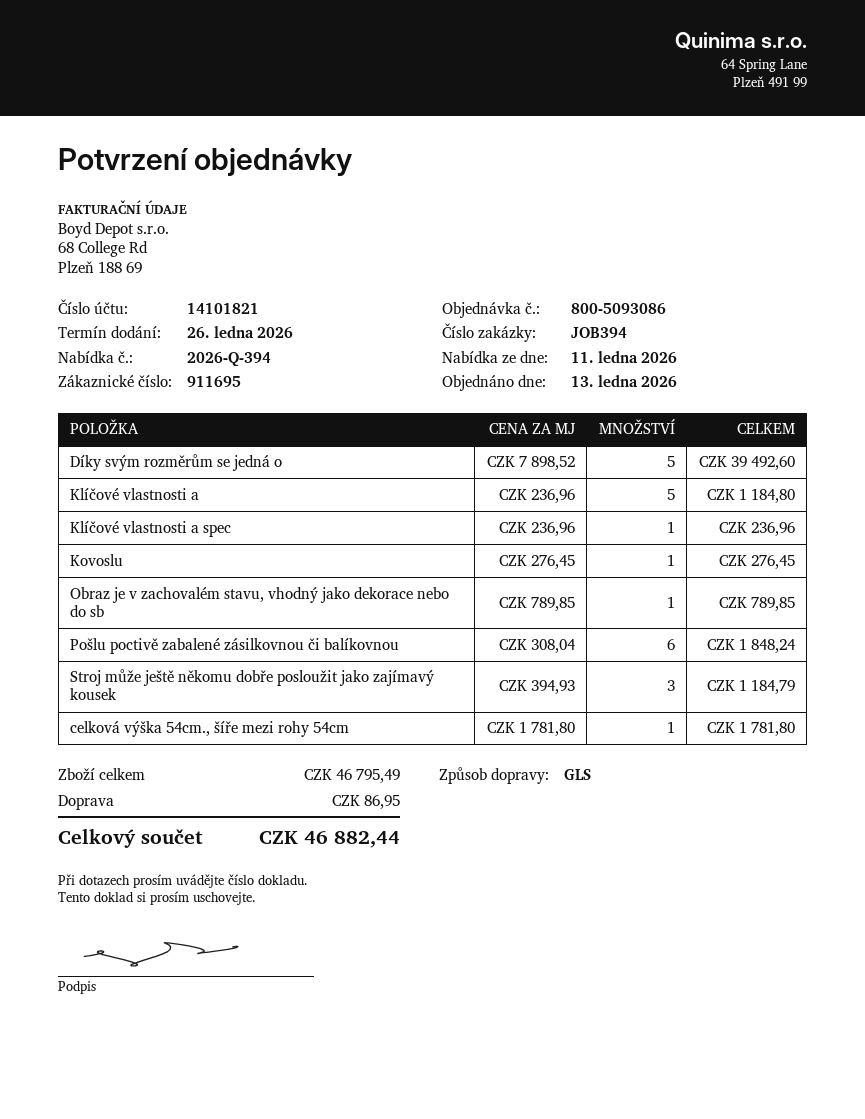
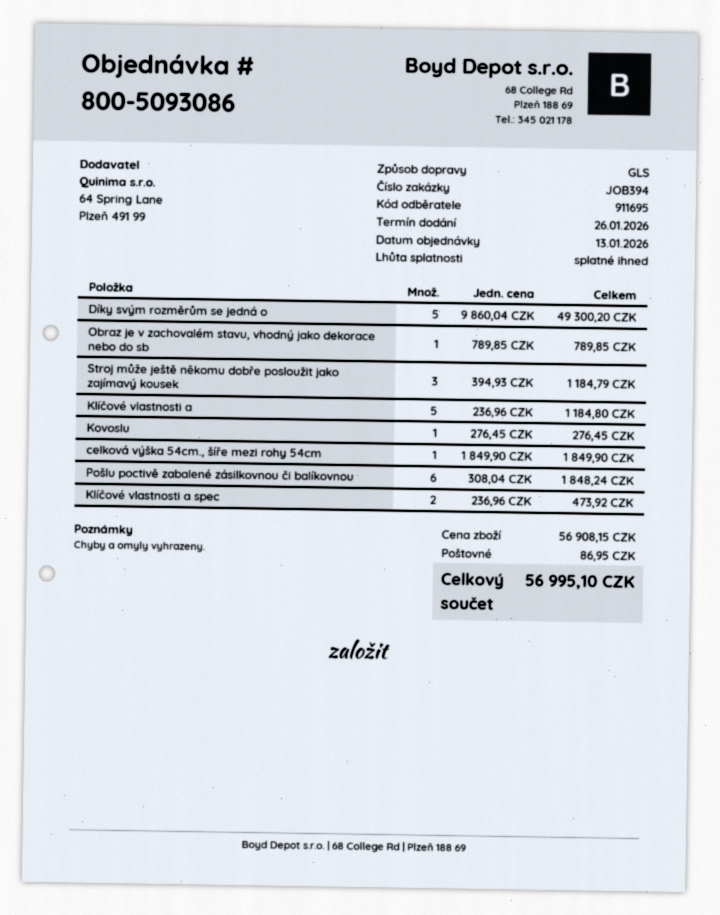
Díky svým rozměrům se jedná o: 5 x 7898.52 = 39492.60 -> 5 x 9860.04 = 49300.20
Klíčové vlastnosti a spec: 1 x 236.96 = 236.96 -> 2 x 236.96 = 473.92
celková výška 54cm., šíře mezi rohy 54cm: 1 x 1781.80 = 1781.80 -> 1 x 1849.90 = 1849.90
subtotal: 46795.49 -> 56908.15
total: 46882.44 -> 56995.10

